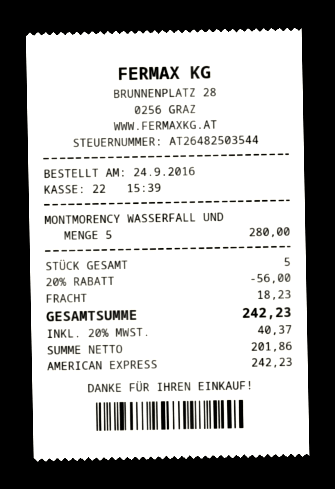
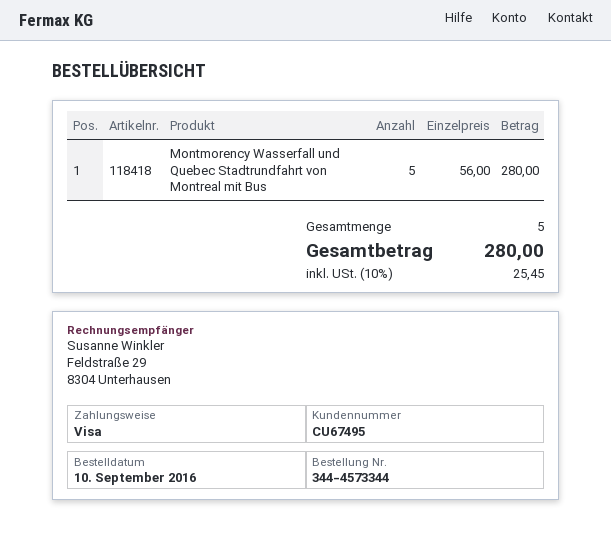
order date: 2016-09-24 -> 2016-09-10
payment method: American Express -> Visa
discount: 20% = 56.00 -> none
shipping: 18.23 -> none
tax: 20% = 40.37 -> 10% = 25.45
total: 242.23 -> 280.00

